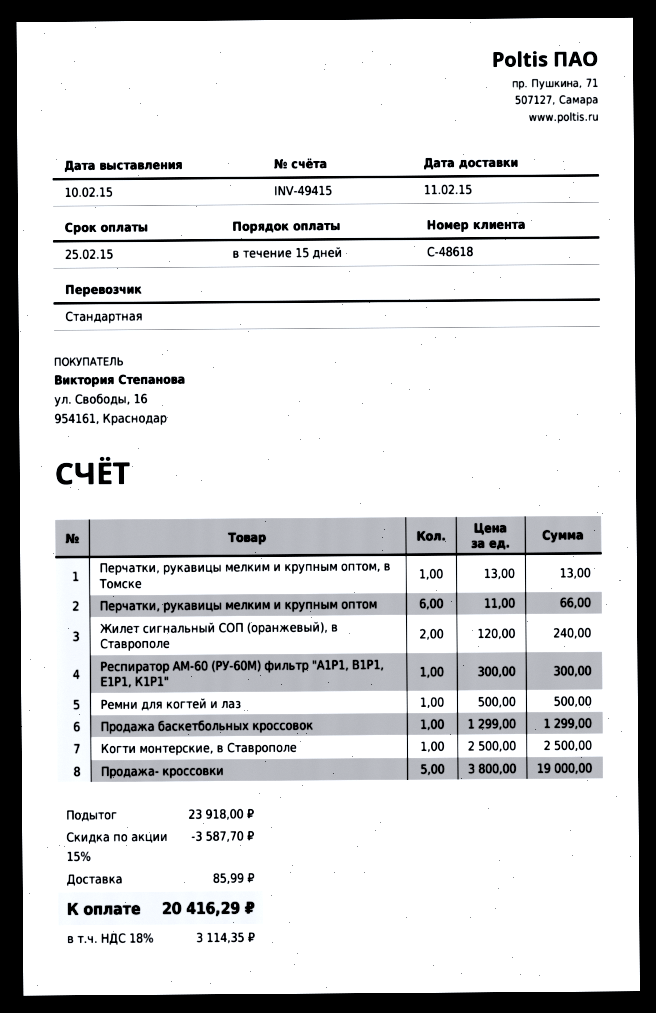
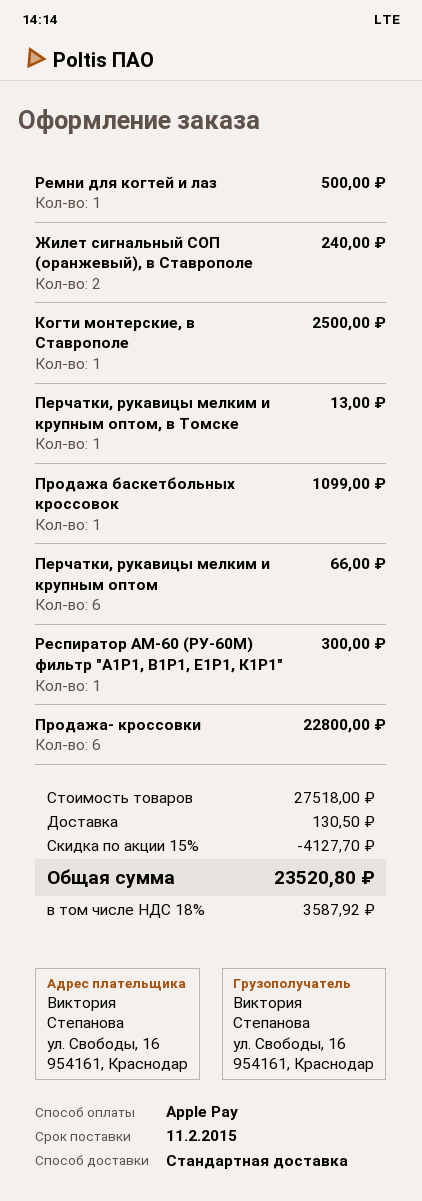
Продажа баскетбольных кроссовок: 1 for 1299.00 -> 1 for 1099.00
Продажа- кроссовки: 5 for 19000.00 -> 6 for 22800.00
subtotal: 23918.00 -> 27518.00
discount: 15% = 3587.70 -> 15% = 4127.70
shipping: 85.99 -> 130.50
tax: 18% = 3114.35 -> 18% = 3587.92
total: 20416.29 -> 23520.80

